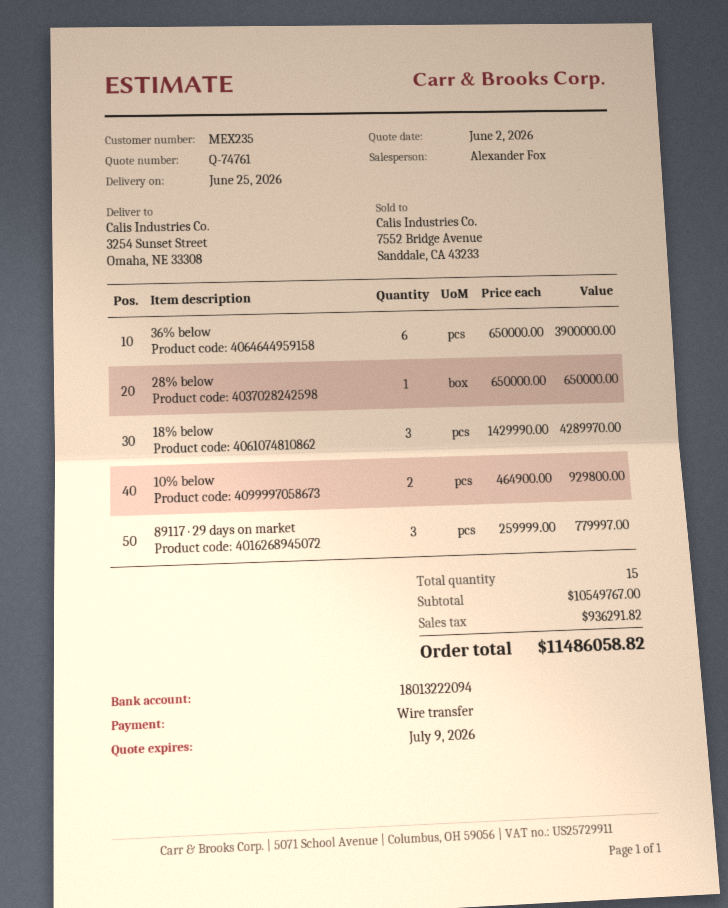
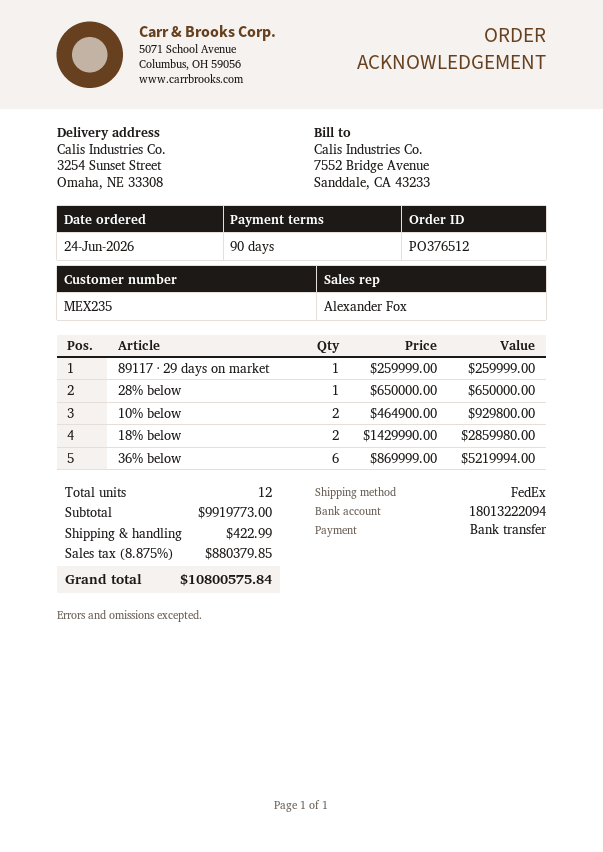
36% below: 6 x 650000.00 = 3900000.00 -> 6 x 869999.00 = 5219994.00
18% below: 3 x 1429990.00 = 4289970.00 -> 2 x 1429990.00 = 2859980.00
89117 · 29 days on market: 3 x 259999.00 = 779997.00 -> 1 x 259999.00 = 259999.00
total quantity: 15 -> 12
subtotal: 10549767.00 -> 9919773.00
shipping: none -> 422.99
tax: 936291.82 -> 880379.85
total: 11486058.82 -> 10800575.84

